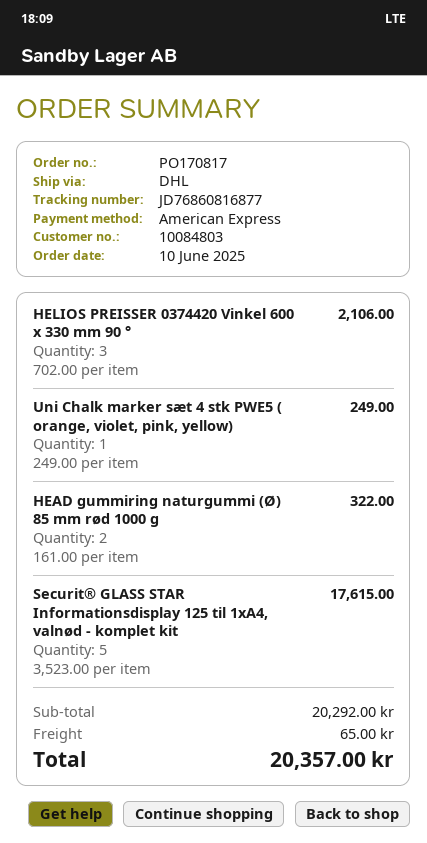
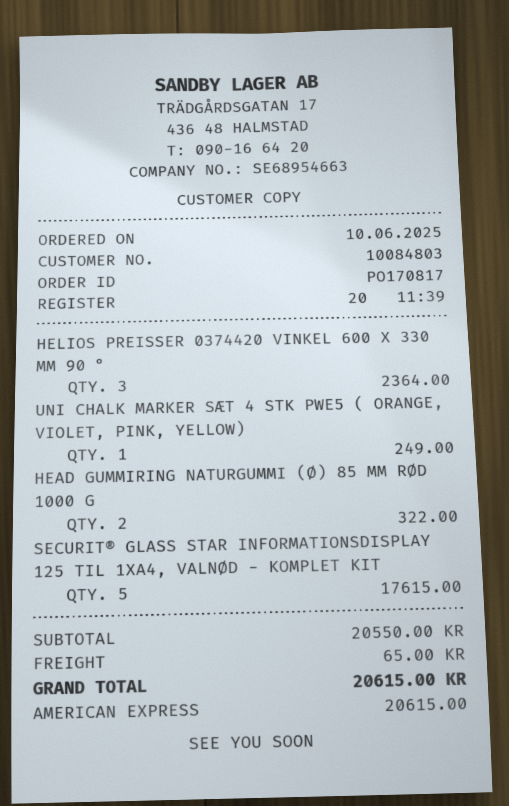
HELIOS PREISSER 0374420 Vinkel 600 x 330 mm 90 °: 3 for 2106.00 -> 3 for 2364.00
subtotal: 20292.00 -> 20550.00
total: 20357.00 -> 20615.00

